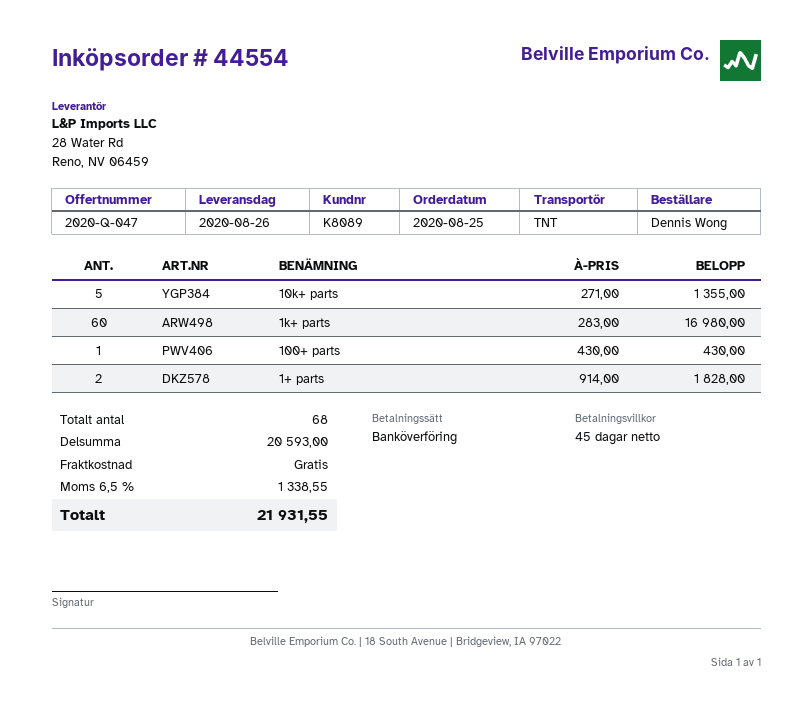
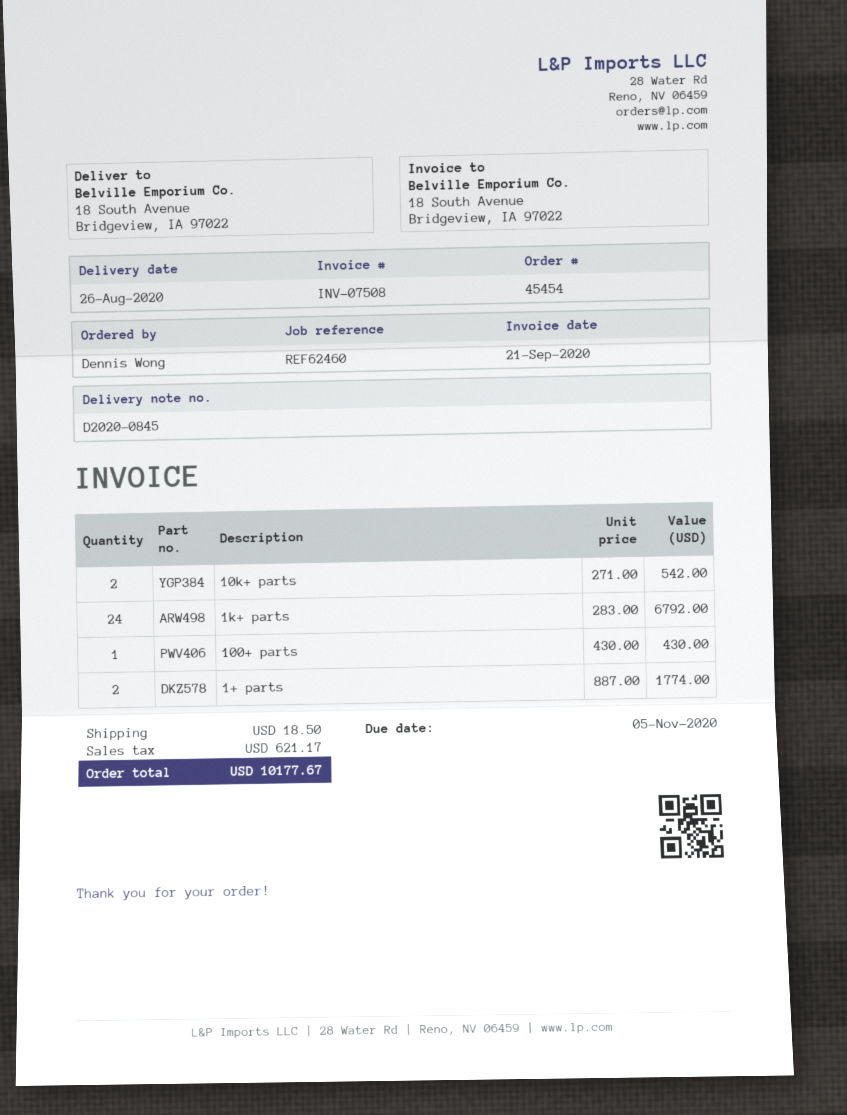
order number: 44554 -> 45454
10k+ parts: 5 x 271.00 = 1355.00 -> 2 x 271.00 = 542.00
1k+ parts: 60 x 283.00 = 16980.00 -> 24 x 283.00 = 6792.00
1+ parts: 2 x 914.00 = 1828.00 -> 2 x 887.00 = 1774.00
shipping: 0.00 -> 18.50
tax: 1338.55 -> 621.17
total: 21931.55 -> 10177.67

